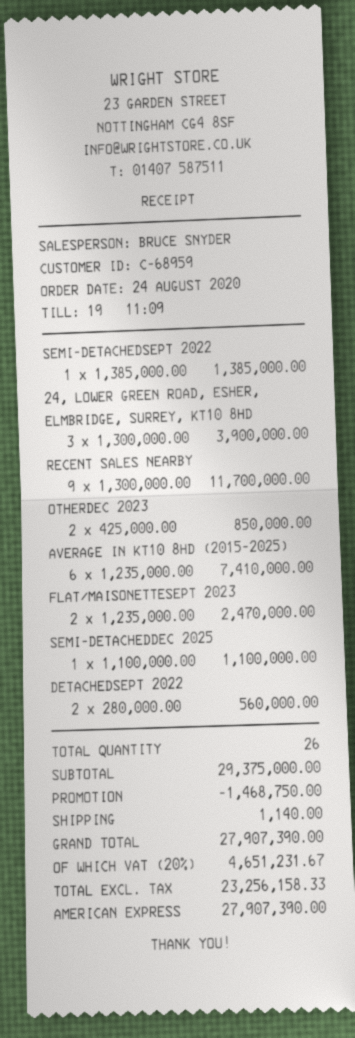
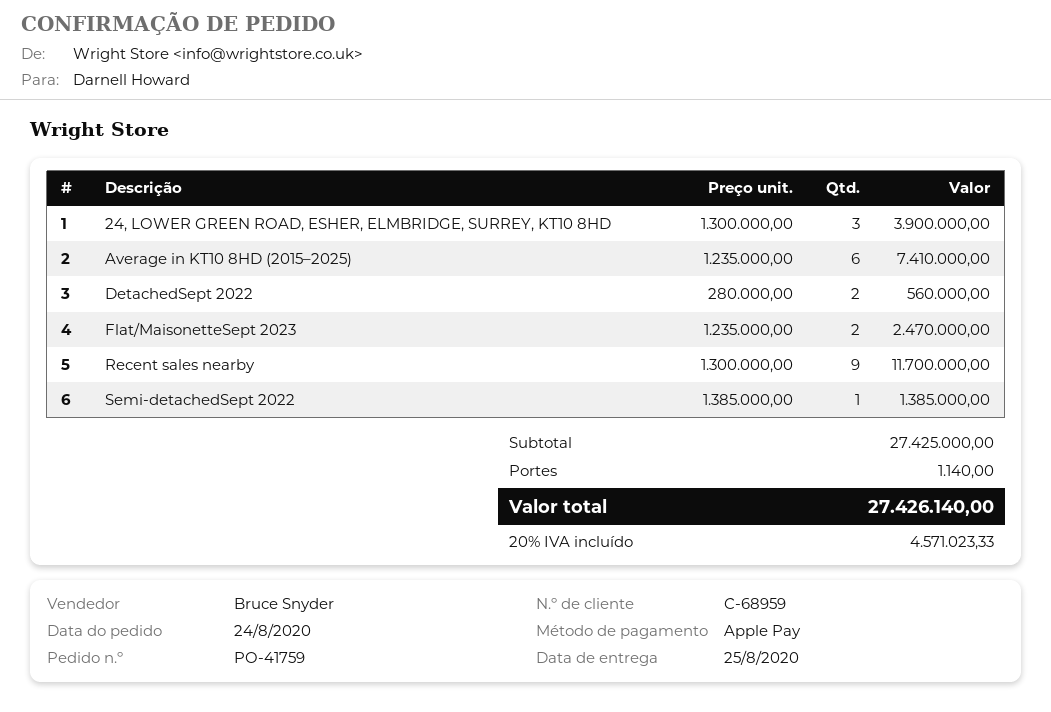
payment method: American Express -> Apple Pay
OTHERDEC 2023: 2 x 425000.00 = 850000.00 -> none
SEMI-DETACHEDDEC 2025: 1 x 1100000.00 = 1100000.00 -> none
subtotal: 29375000.00 -> 27425000.00
discount: 1468750.00 -> none
tax: 20% = 4651231.67 -> 20% = 4571023.33
total: 27907390.00 -> 27426140.00

